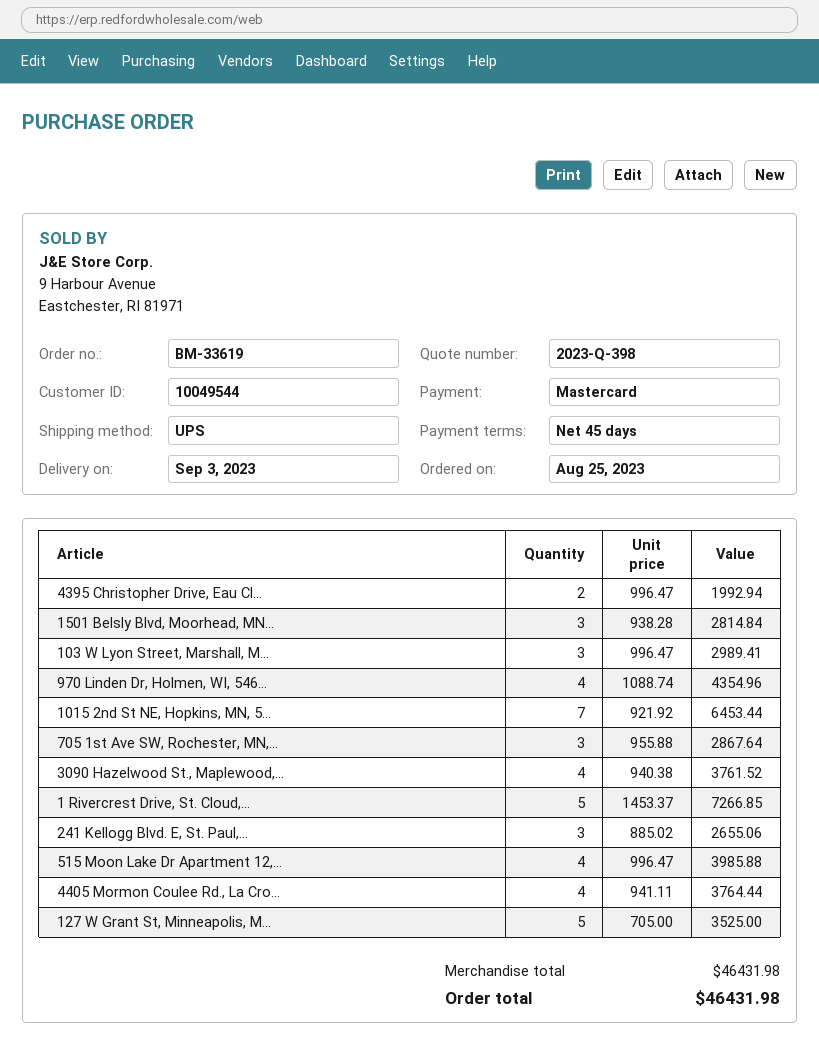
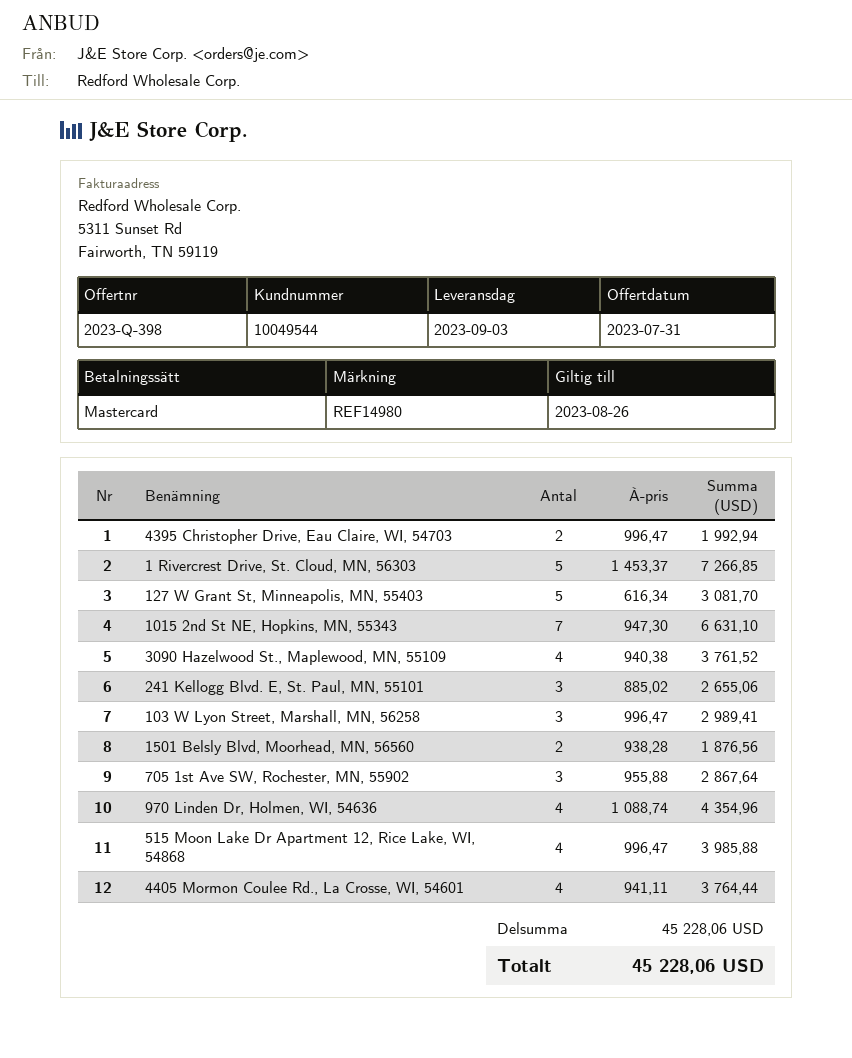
1501 Belsly Blvd, Moorhead, MN...: 3 x 938.28 = 2814.84 -> 2 x 938.28 = 1876.56
1015 2nd St NE, Hopkins, MN, 5...: 7 x 921.92 = 6453.44 -> 7 x 947.30 = 6631.10
127 W Grant St, Minneapolis, M...: 5 x 705.00 = 3525.00 -> 5 x 616.34 = 3081.70
subtotal: 46431.98 -> 45228.06
total: 46431.98 -> 45228.06

